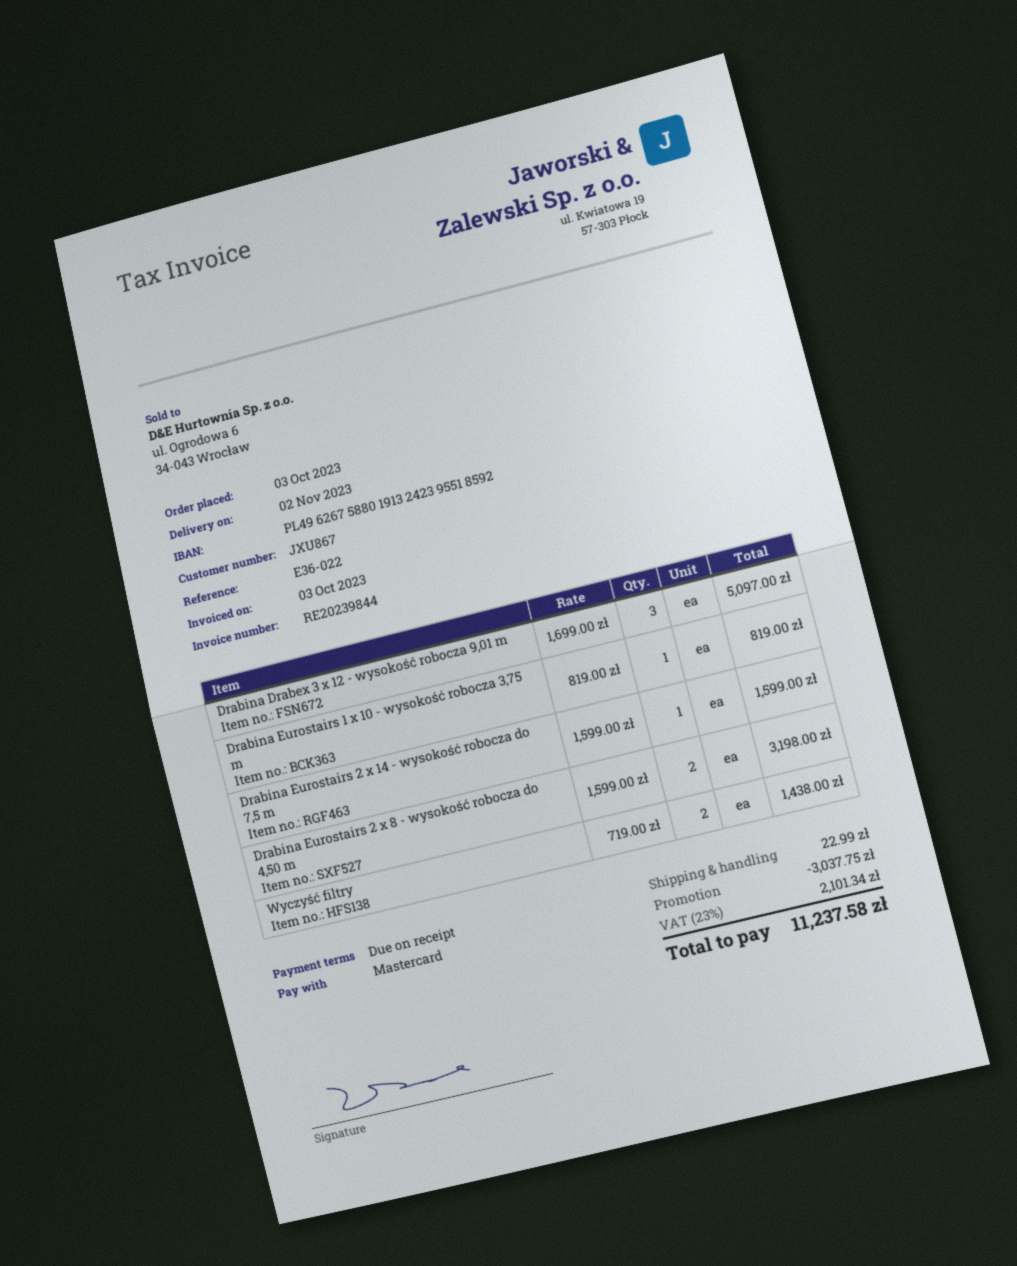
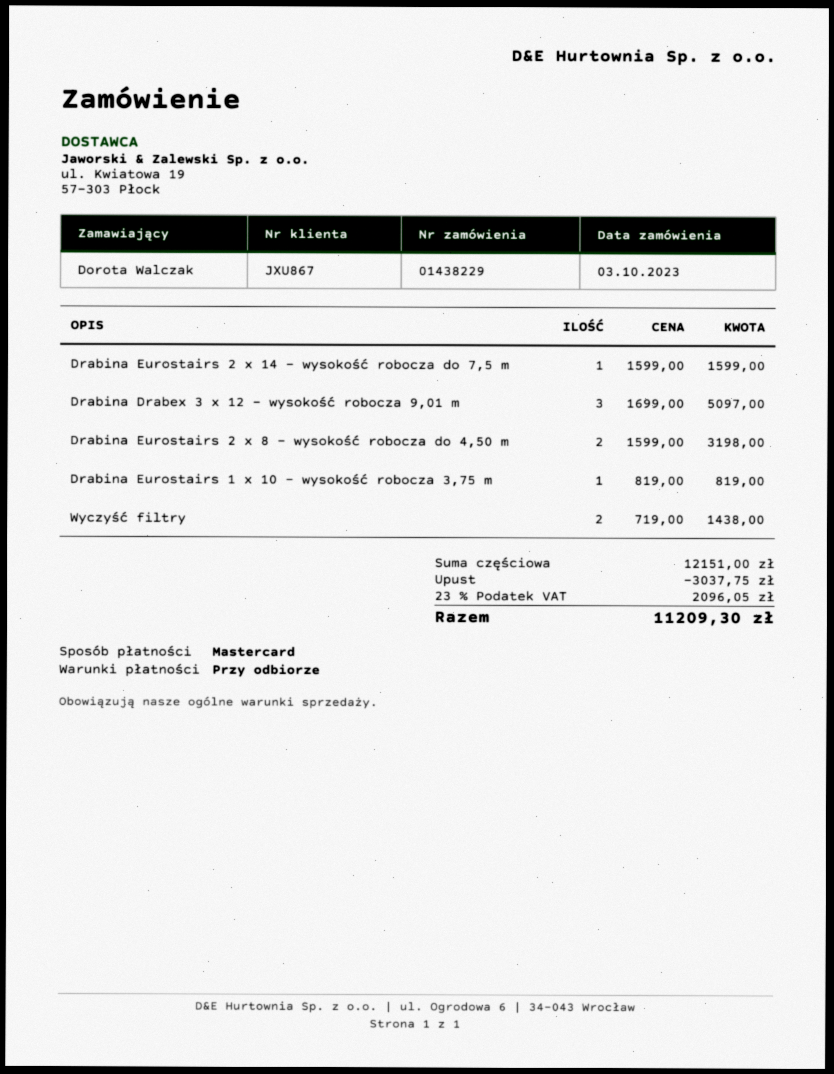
shipping: 22.99 -> none
tax: 23% = 2101.34 -> 23% = 2096.05
total: 11237.58 -> 11209.30

